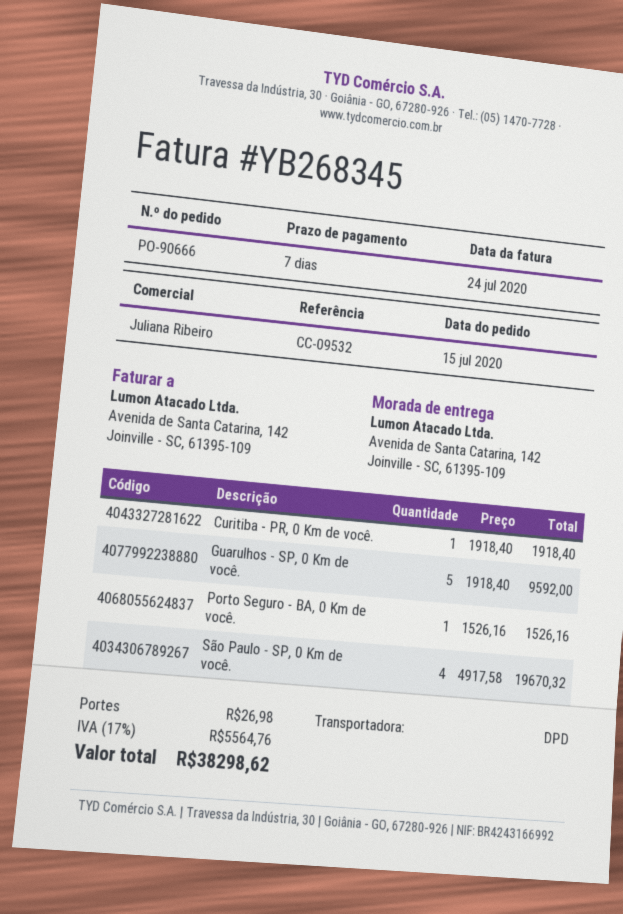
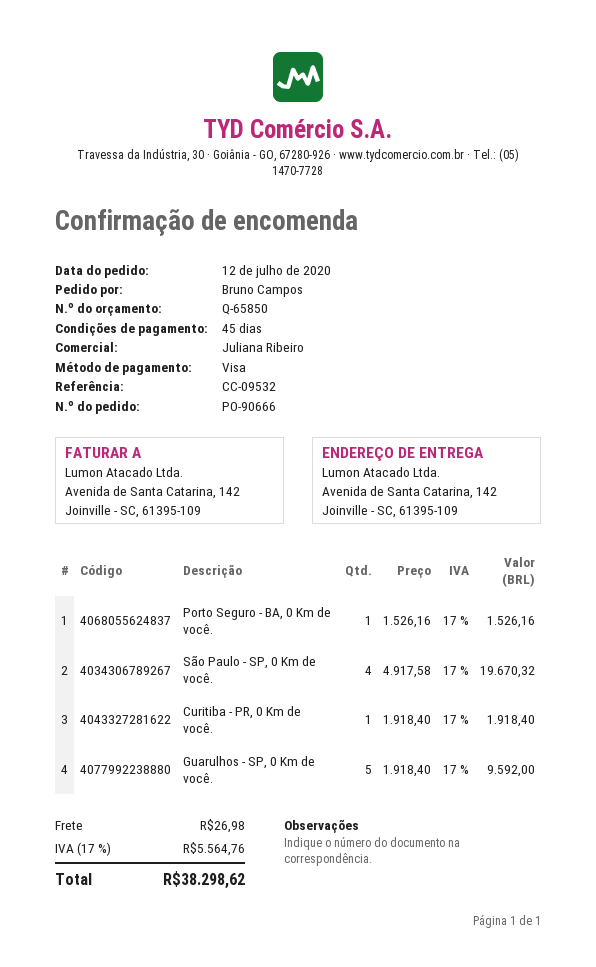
order date: 2020-07-15 -> 2020-07-12
payment terms: 7 days -> 45 days

